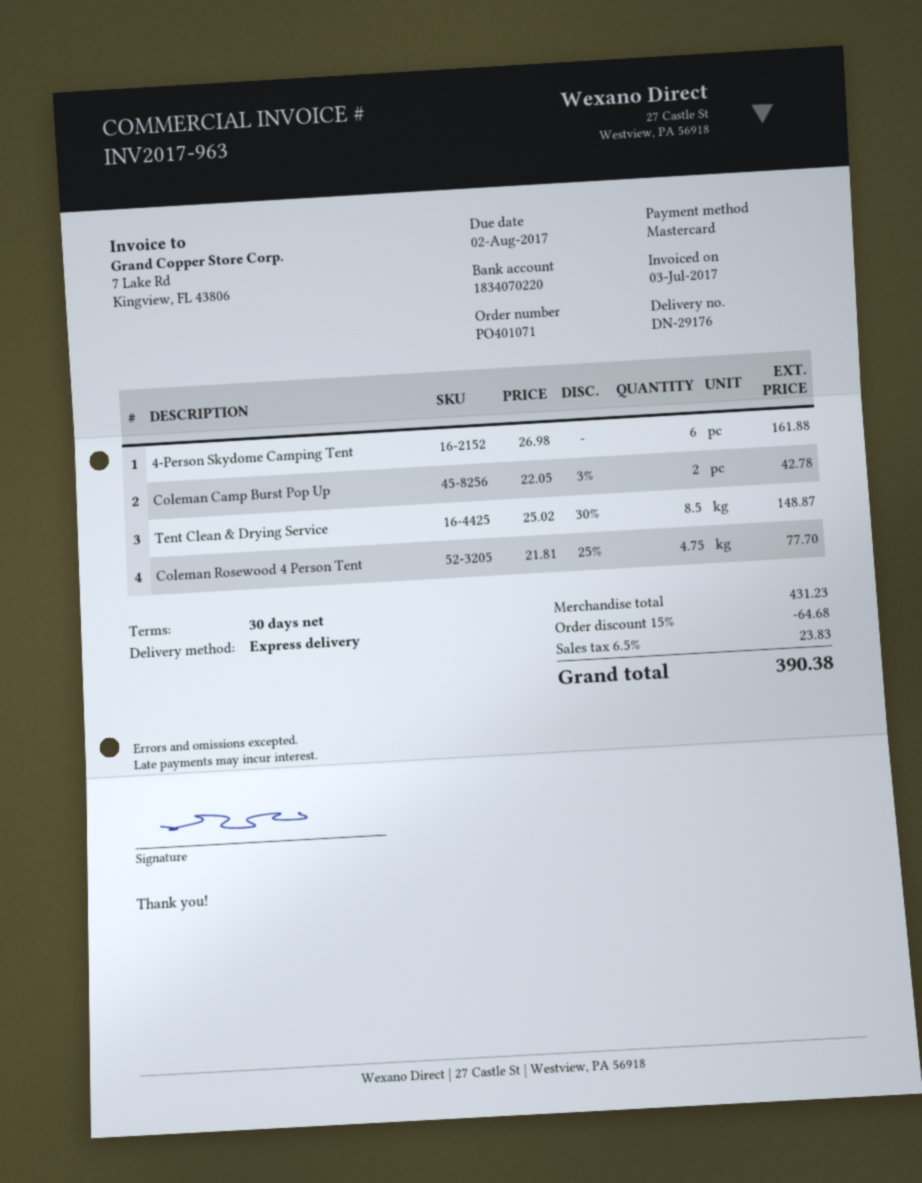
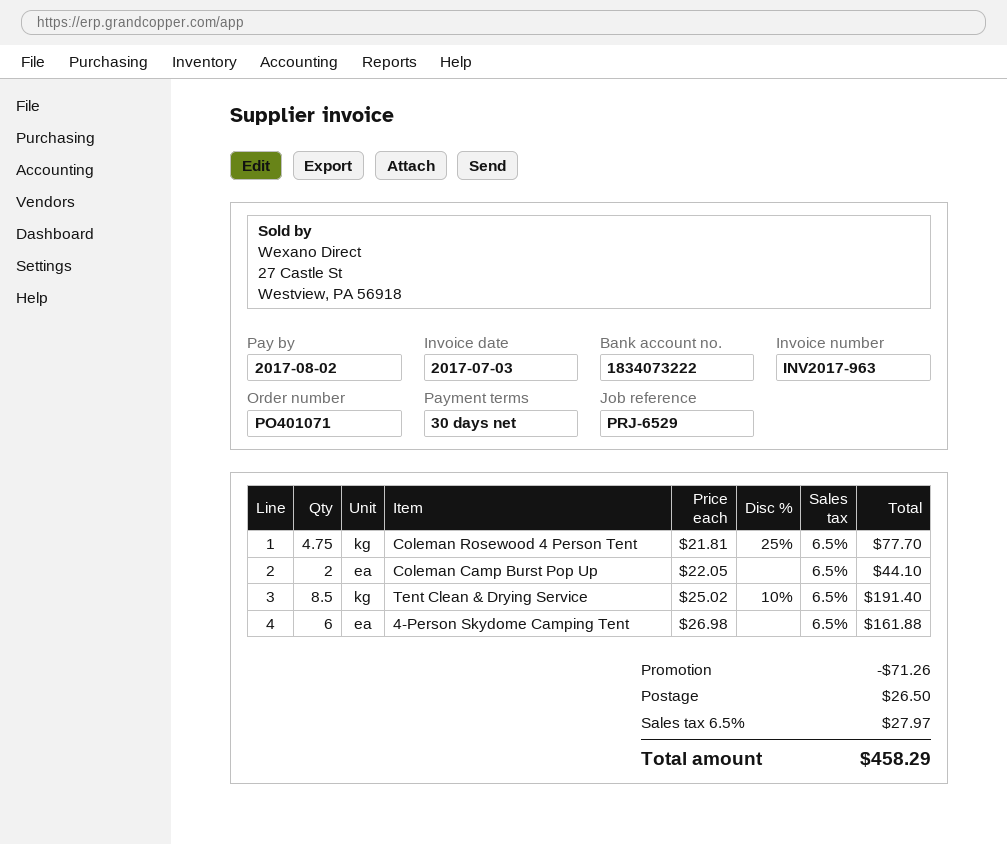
bank account: 1834070220 -> 1834073222
Coleman Camp Burst Pop Up: 2 x 22.05 - 3% = 42.78 -> 2 x 22.05 = 44.10
Tent Clean & Drying Service: 8.5 x 25.02 - 30% = 148.87 -> 8.5 x 25.02 - 10% = 191.40
discount: 64.68 -> 71.26
shipping: none -> 26.50
tax: 6.5% = 23.83 -> 6.5% = 27.97
total: 390.38 -> 458.29

